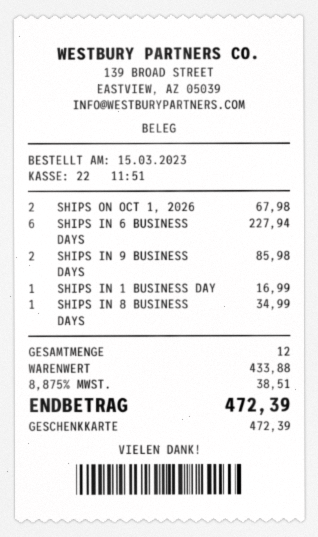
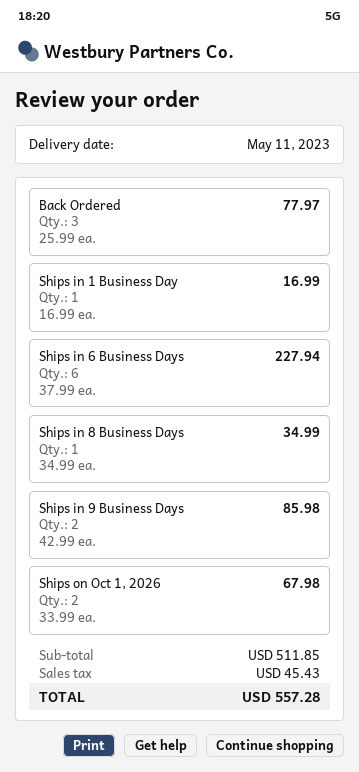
Back Ordered: none -> 3 for 77.97
subtotal: 433.88 -> 511.85
tax: 38.51 -> 45.43
total: 472.39 -> 557.28

